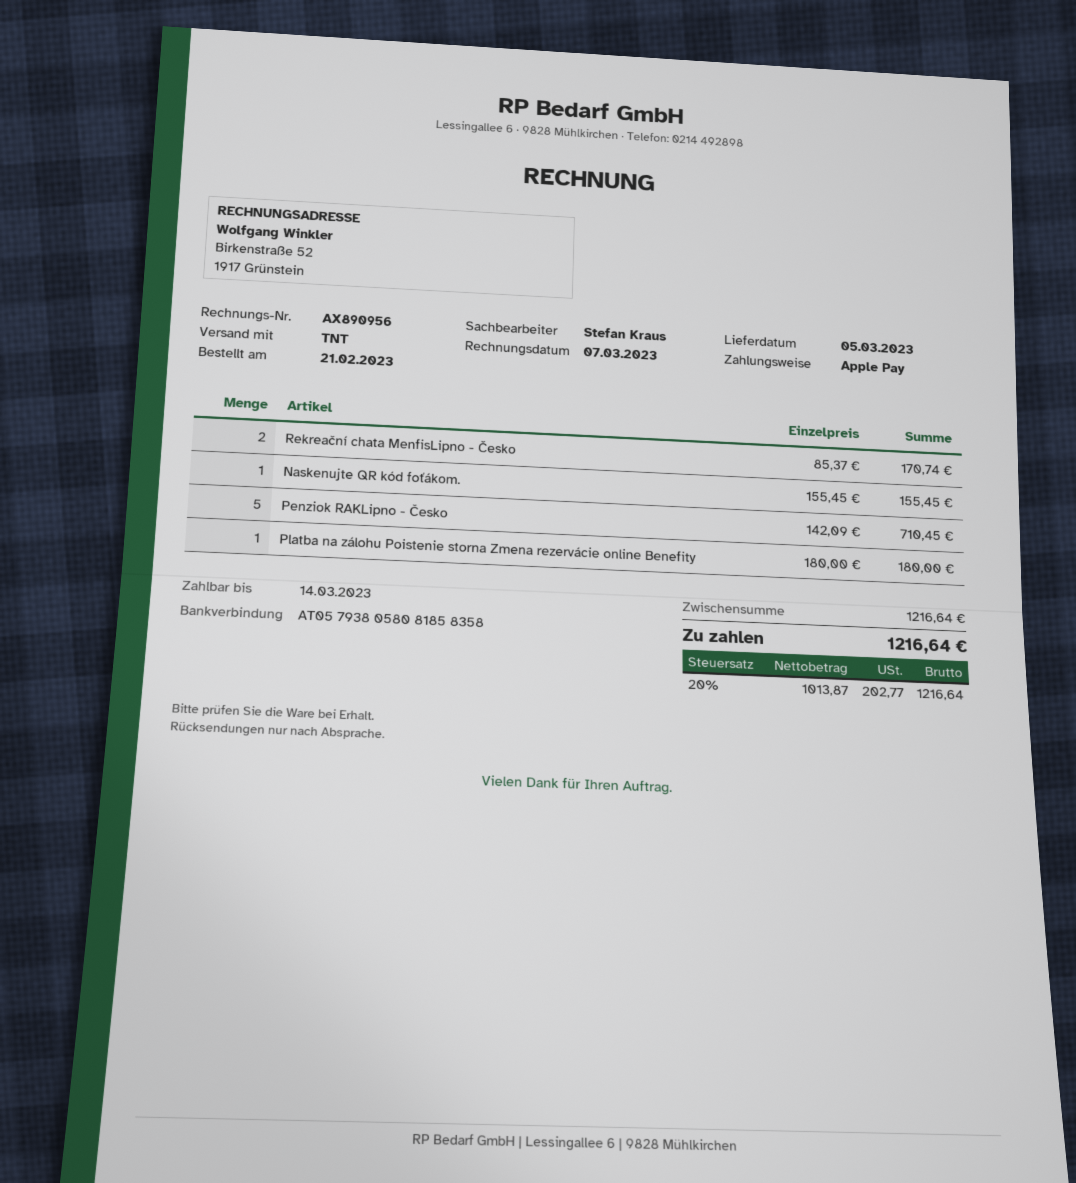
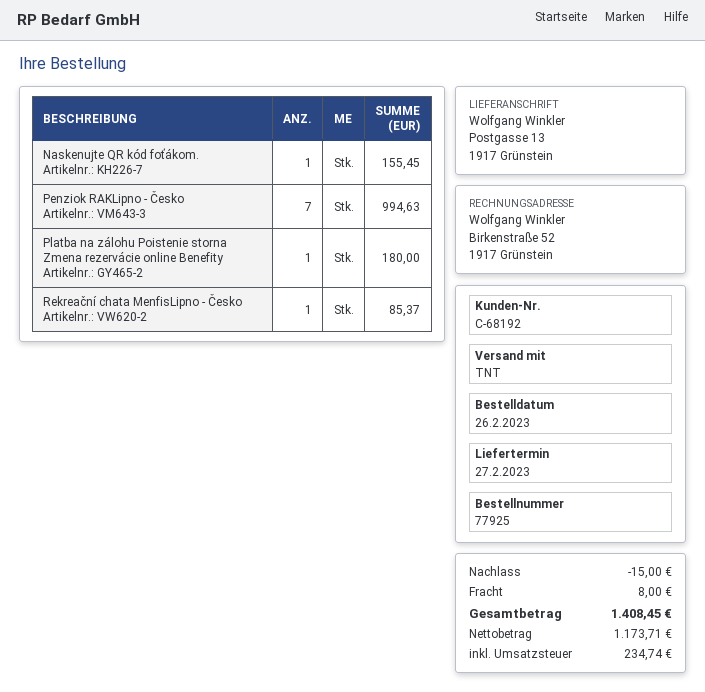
order date: 2023-02-21 -> 2023-02-26
delivery date: 2023-03-05 -> 2023-02-27
Rekreační chata MenfisLipno - Česko: 2 for 170.74 -> 1 for 85.37
Penziok RAKLipno - Česko: 5 for 710.45 -> 7 for 994.63
discount: none -> 15.00
shipping: none -> 8.00
net: 1013.87 -> 1173.71
tax: 202.77 -> 234.74
total: 1216.64 -> 1408.45

